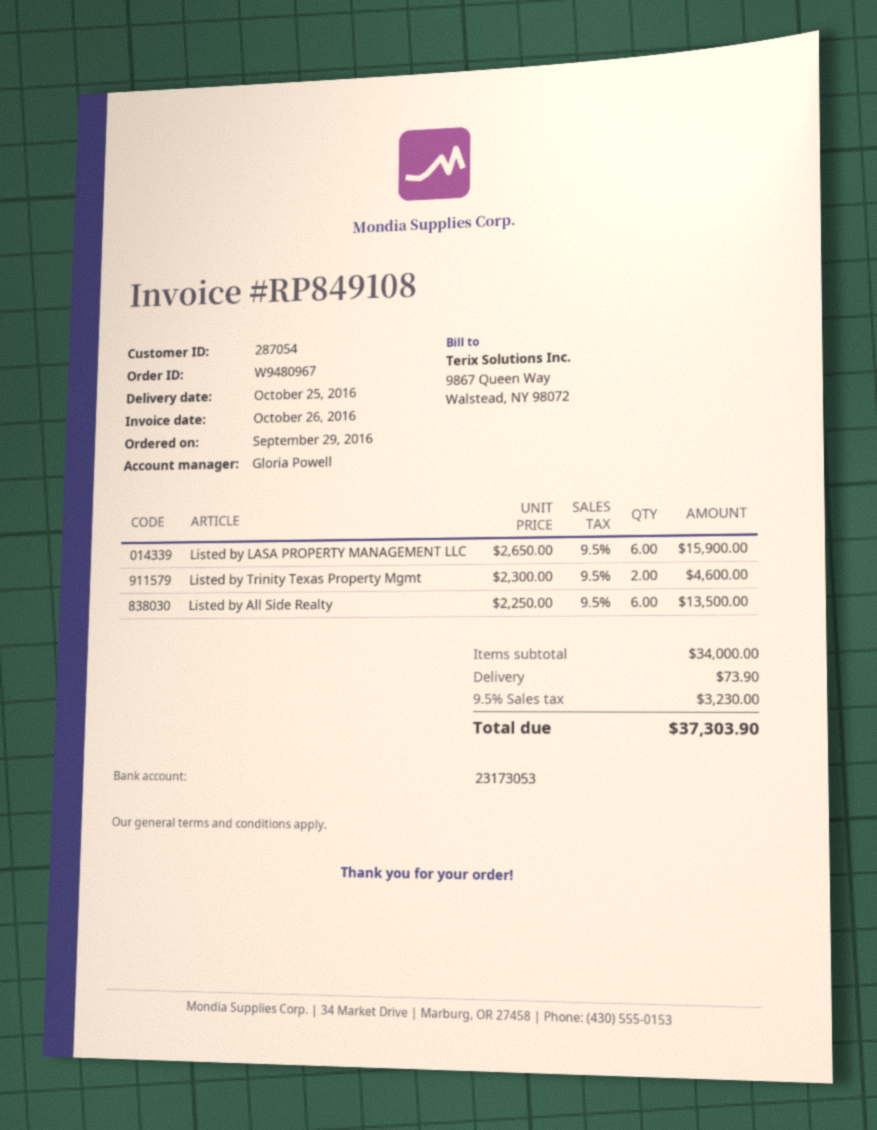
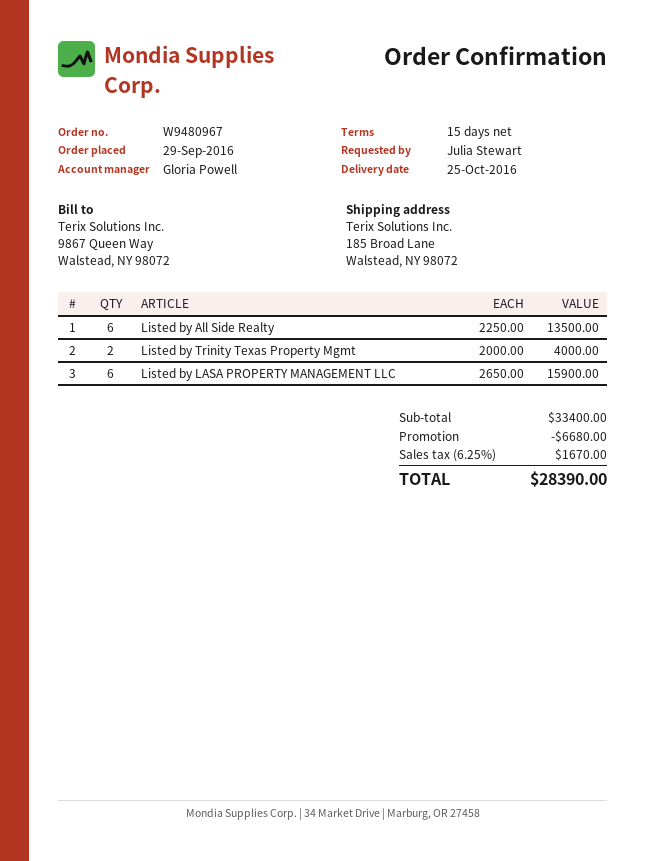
Listed by Trinity Texas Property Mgmt: 2 x 2300.00 = 4600.00 -> 2 x 2000.00 = 4000.00
subtotal: 34000.00 -> 33400.00
discount: none -> 6680.00
shipping: 73.90 -> none
tax: 9.5% = 3230.00 -> 6.25% = 1670.00
total: 37303.90 -> 28390.00

